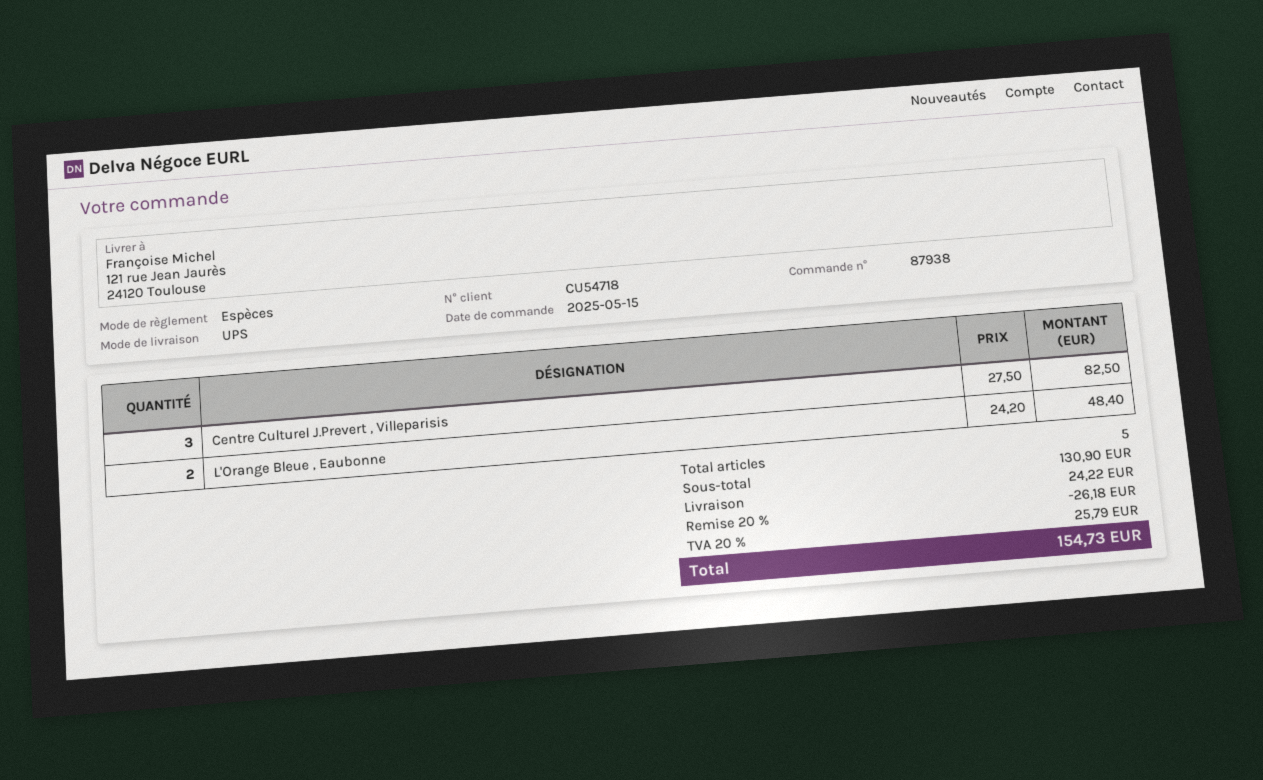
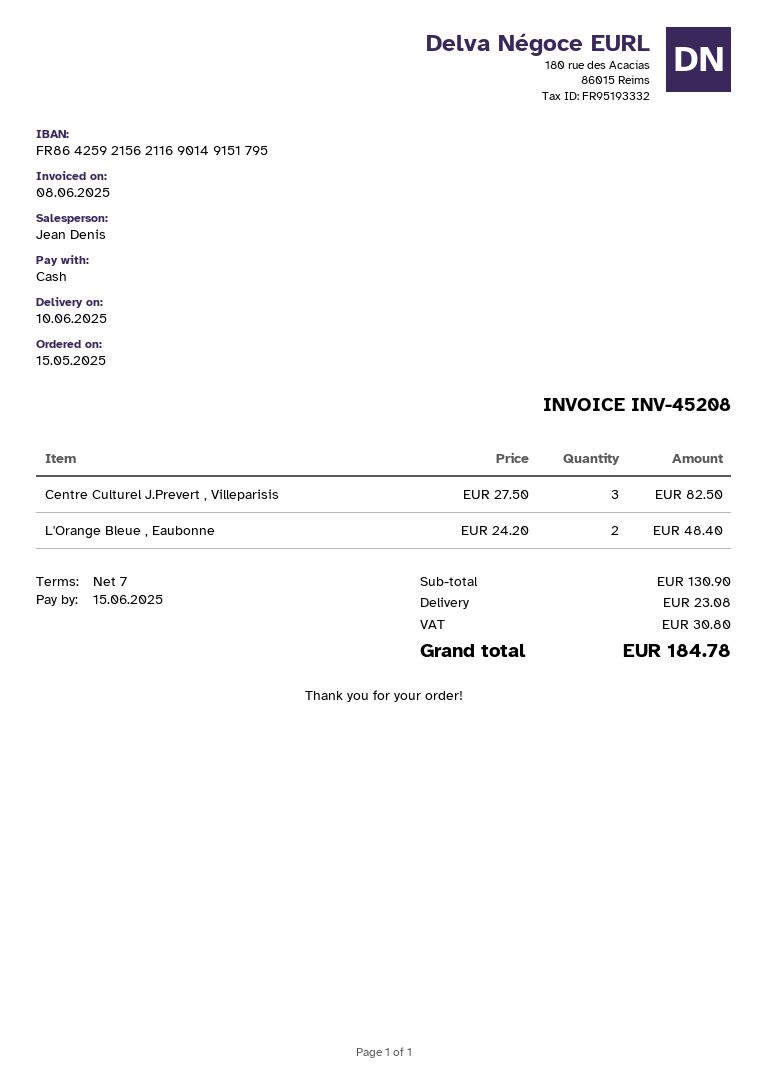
discount: 20% = 26.18 -> none
shipping: 24.22 -> 23.08
tax: 25.79 -> 30.80
total: 154.73 -> 184.78

